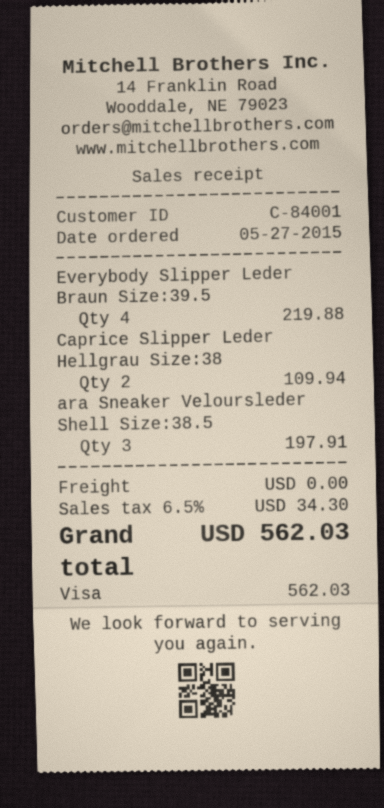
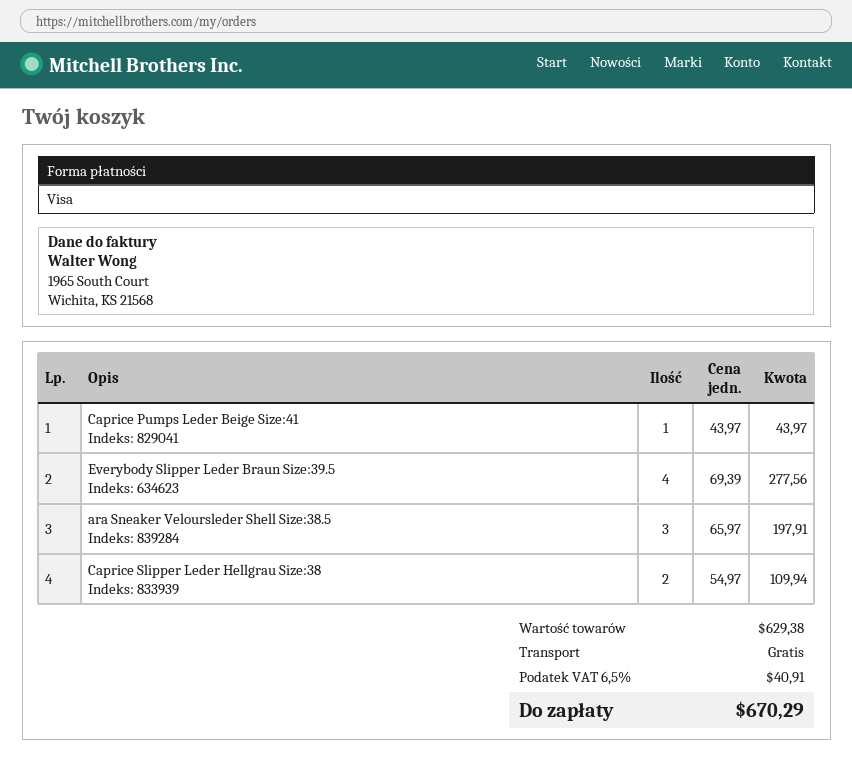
Everybody Slipper Leder Braun Size:39.5: 4 for 219.88 -> 4 for 277.56
Caprice Pumps Leder Beige Size:41: none -> 1 for 43.97
tax: 6.5% = 34.30 -> 6.5% = 40.91
total: 562.03 -> 670.29

